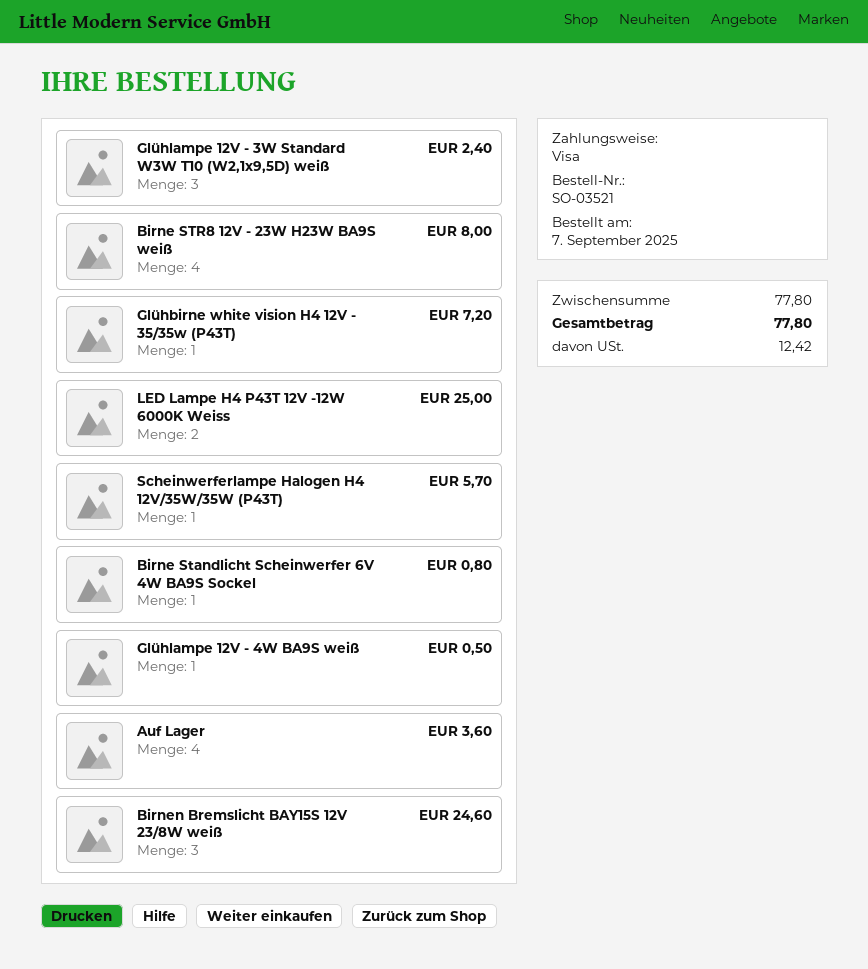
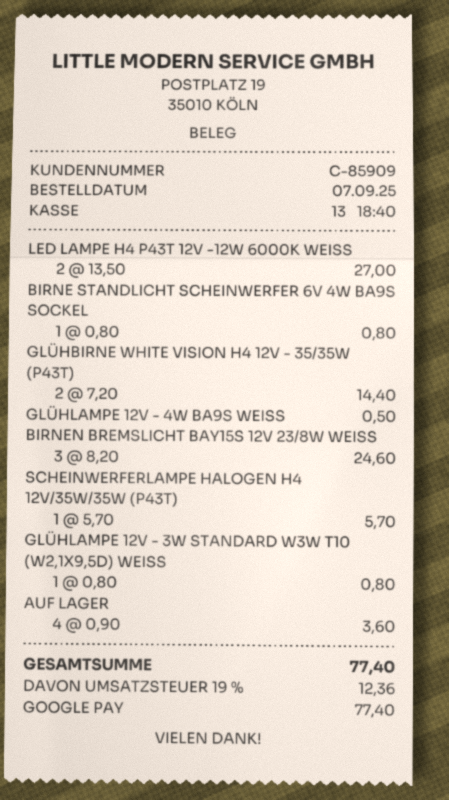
payment method: Visa -> Google Pay
Glühlampe 12V - 3W Standard W3W T10 (W2,1x9,5D) weiß: 3 for 2.40 -> 1 for 0.80
Birne STR8 12V - 23W H23W BA9S weiß: 4 for 8.00 -> none
Glühbirne white vision H4 12V - 35/35w (P43T): 1 for 7.20 -> 2 for 14.40
LED Lampe H4 P43T 12V -12W 6000K Weiss: 2 for 25.00 -> 2 for 27.00
tax: 12.42 -> 12.36
total: 77.80 -> 77.40

